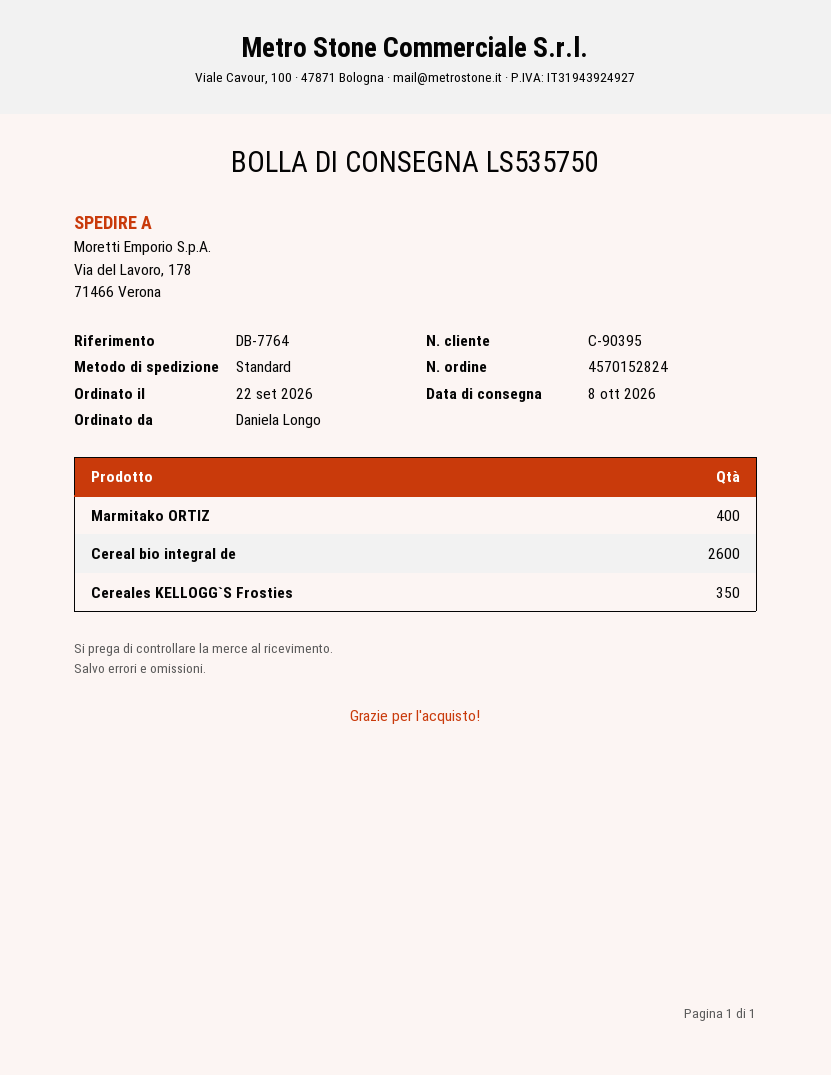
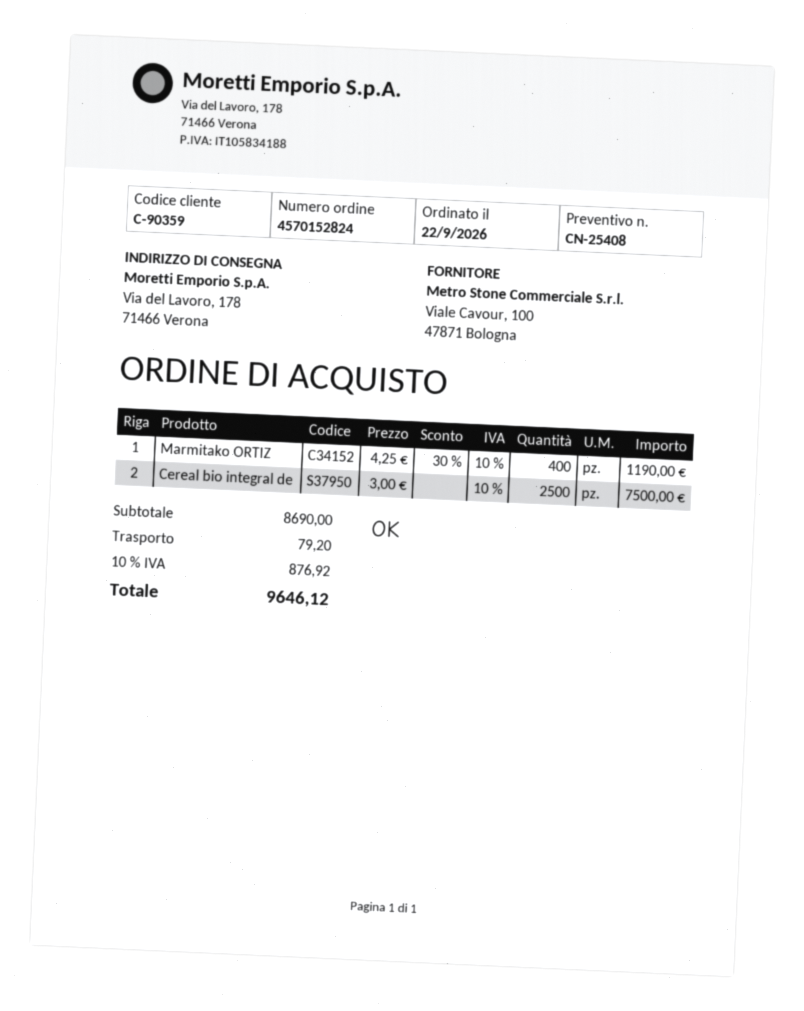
customer number: C-90395 -> C-90359
Cereal bio integral de: 2600 -> 2500
Cereales KELLOGG`S Frosties: 350 -> none

